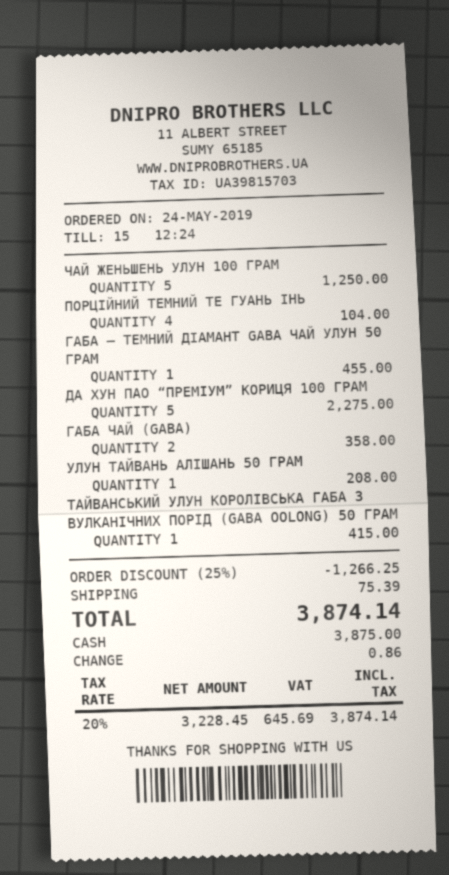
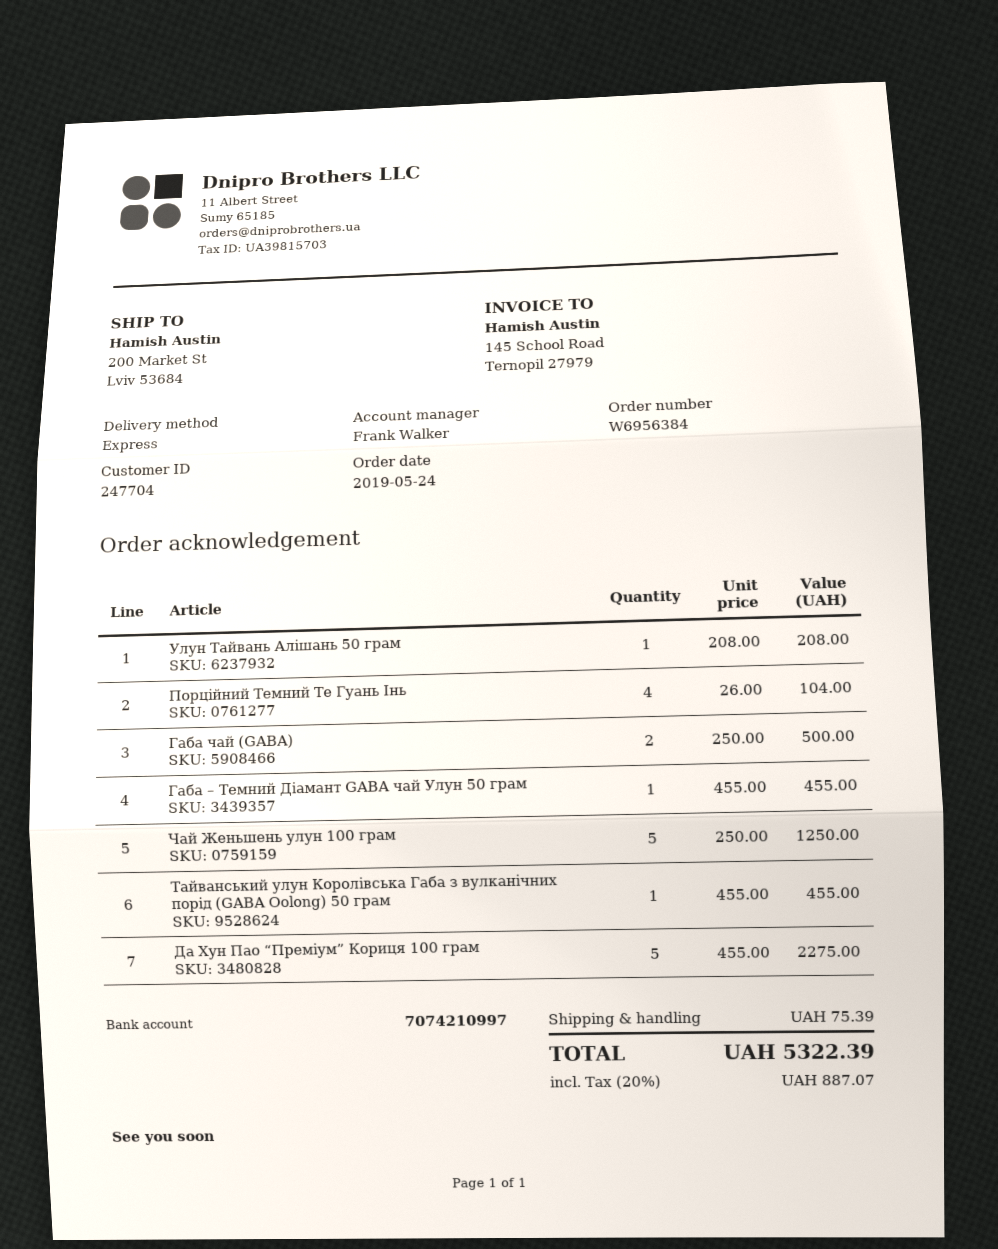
ГАБА ЧАЙ (GABA): 2 for 358.00 -> 2 for 500.00
ТАЙВАНСЬКИЙ УЛУН КОРОЛІВСЬКА ГАБА З ВУЛКАНІЧНИХ ПОРІД (GABA OOLONG) 50 ГРАМ: 1 for 415.00 -> 1 for 455.00
discount: 25% = 1266.25 -> none
tax: 20% = 645.69 -> 20% = 887.07
total: 3874.14 -> 5322.39

